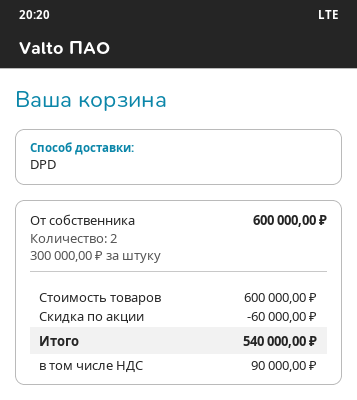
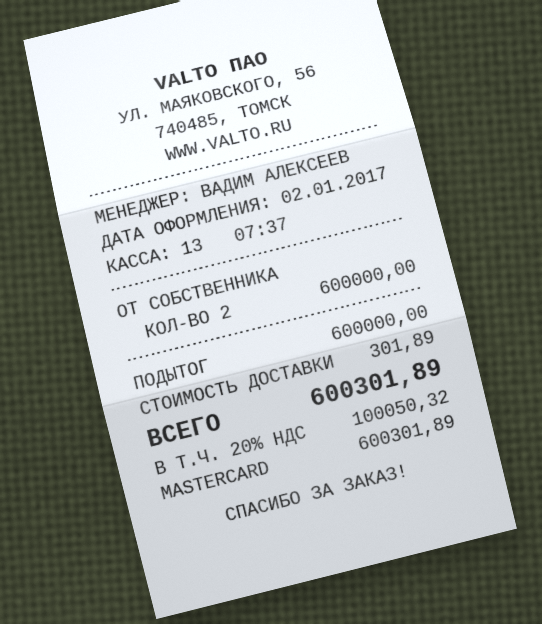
discount: 60000.00 -> none
shipping: none -> 301.89
tax: 90000.00 -> 100050.32
total: 540000.00 -> 600301.89

